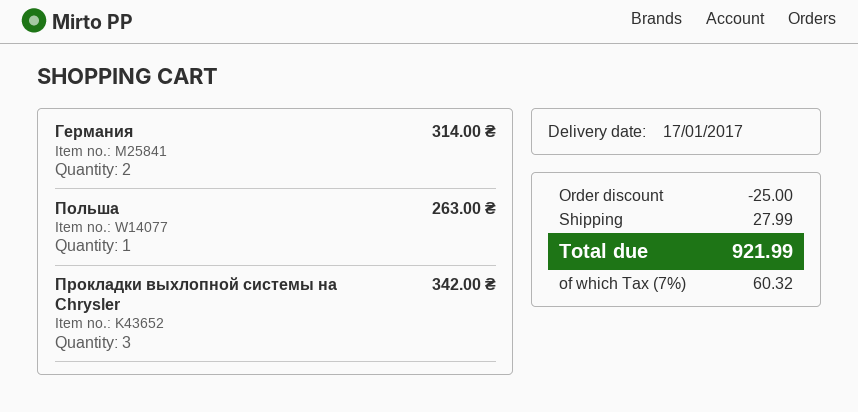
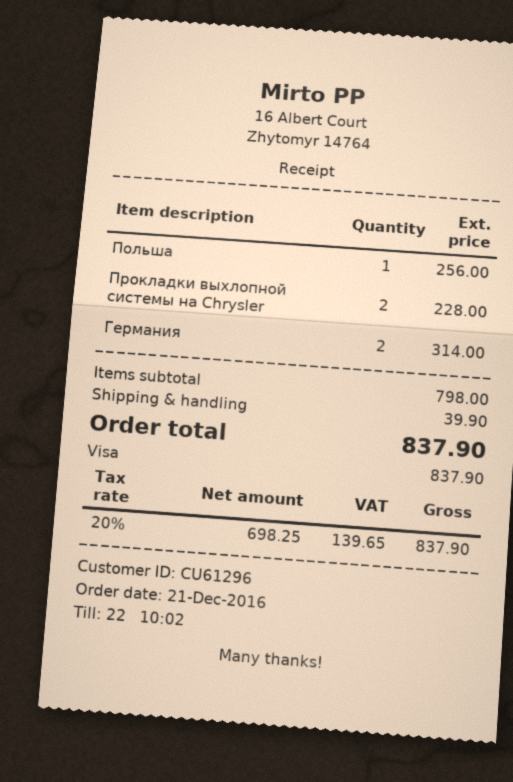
Польша: 1 for 263.00 -> 1 for 256.00
Прокладки выхлопной системы на Chrysler: 3 for 342.00 -> 2 for 228.00
discount: 25.00 -> none
shipping: 27.99 -> 39.90
tax: 7% = 60.32 -> 20% = 139.65
total: 921.99 -> 837.90

